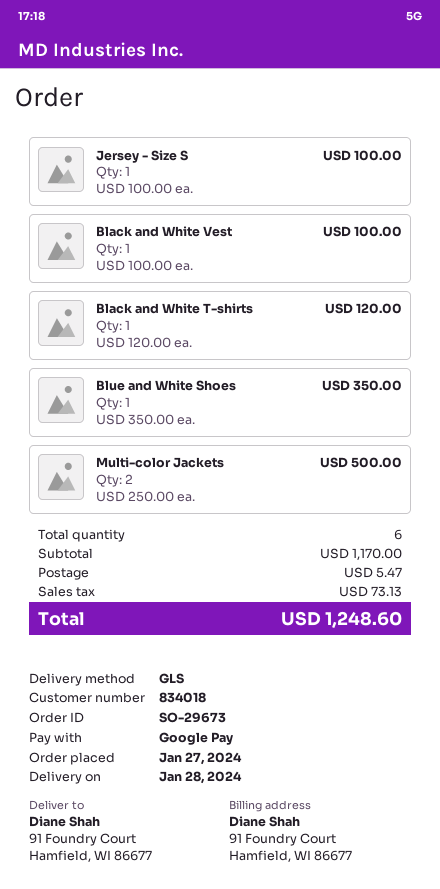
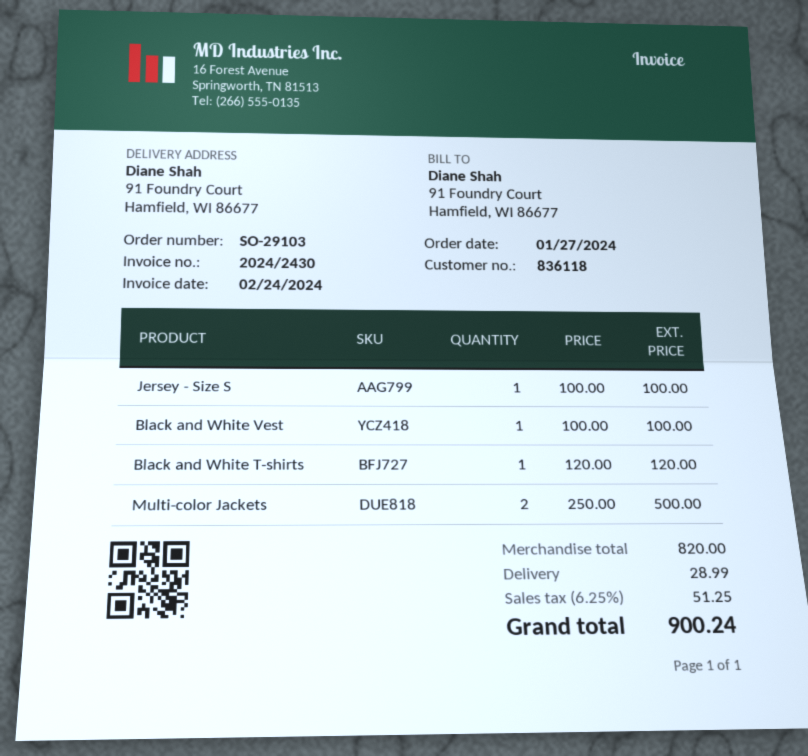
order number: SO-29673 -> SO-29103
customer number: 834018 -> 836118
Blue and White Shoes: 1 x 350.00 = 350.00 -> none
subtotal: 1170.00 -> 820.00
shipping: 5.47 -> 28.99
tax: 73.13 -> 51.25
total: 1248.60 -> 900.24

